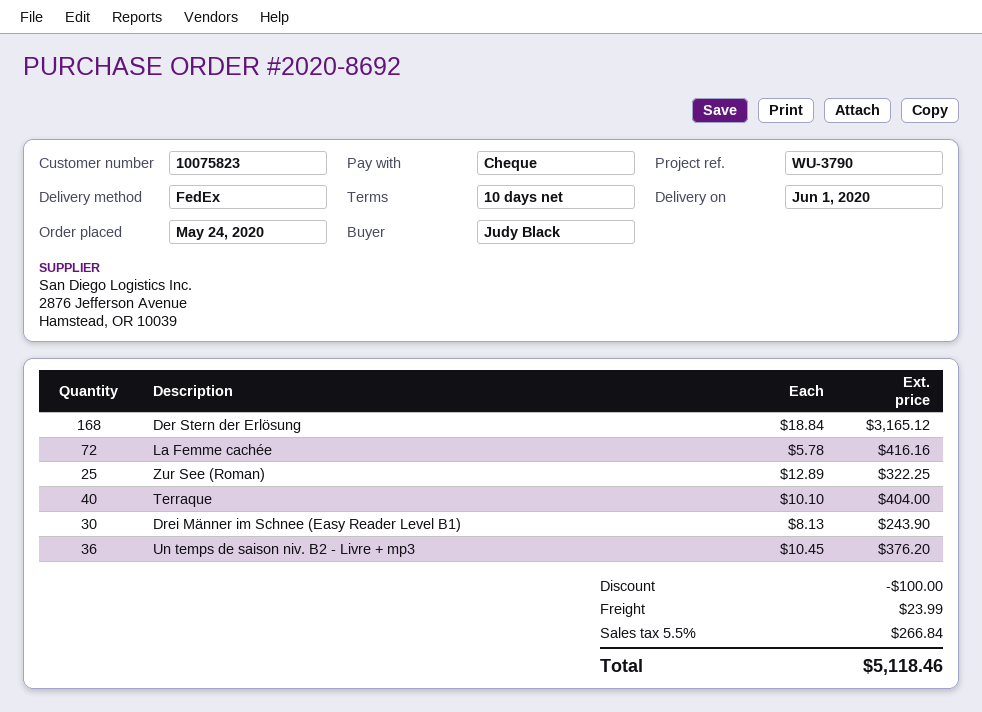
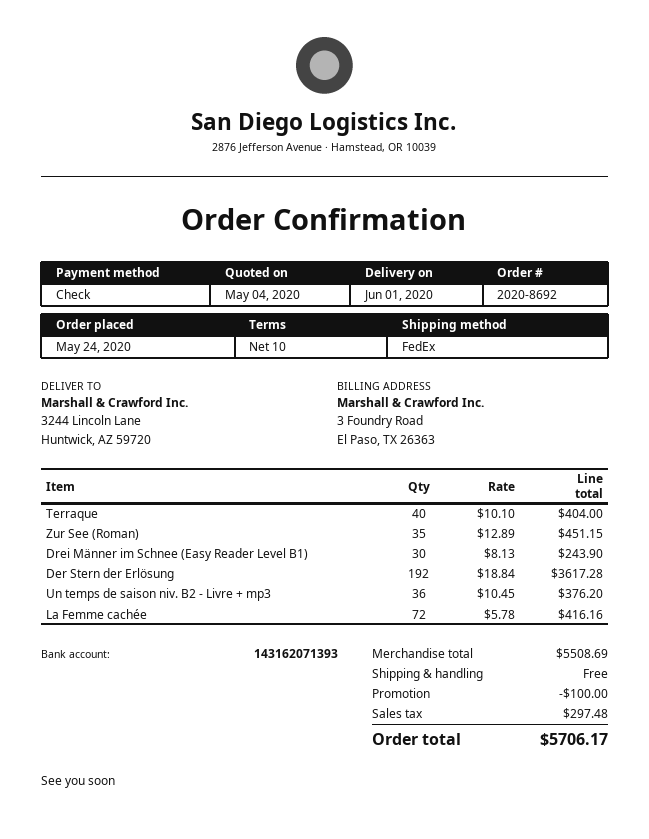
Der Stern der Erlösung: 168 x 18.84 = 3165.12 -> 192 x 18.84 = 3617.28
Zur See (Roman): 25 x 12.89 = 322.25 -> 35 x 12.89 = 451.15
shipping: 23.99 -> 0.00
tax: 266.84 -> 297.48
total: 5118.46 -> 5706.17

